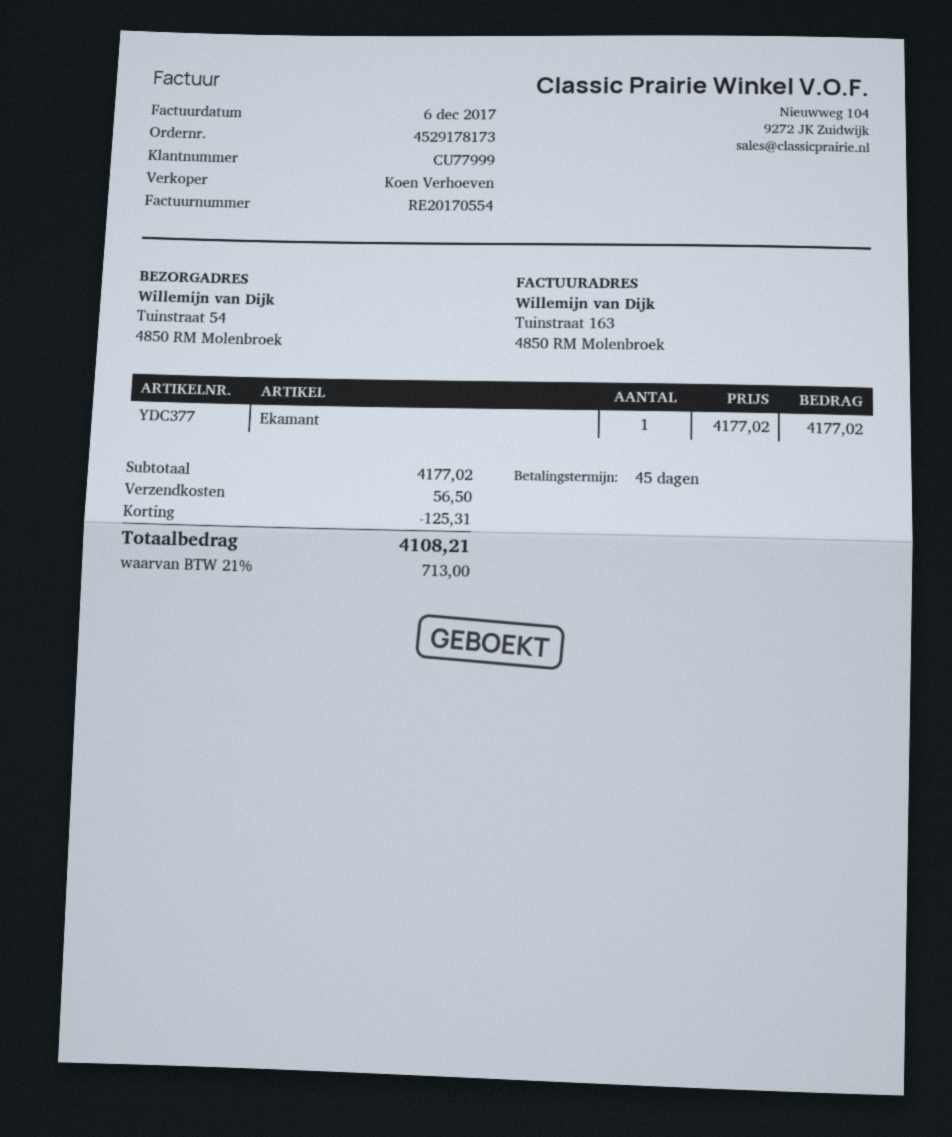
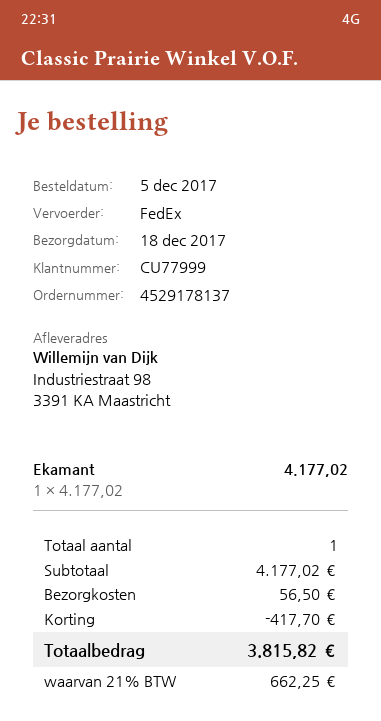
order number: 4529178173 -> 4529178137
ship to: Tuinstraat 54, 4850 RM Molenbroek -> Industriestraat 98, 3391 KA Maastricht
discount: 125.31 -> 417.70
tax: 21% = 713.00 -> 21% = 662.25
total: 4108.21 -> 3815.82

